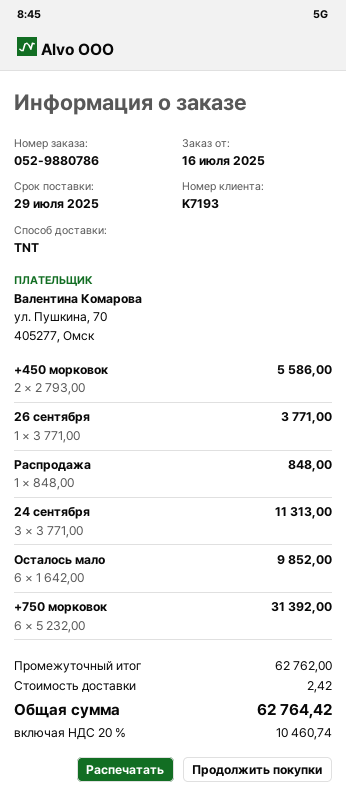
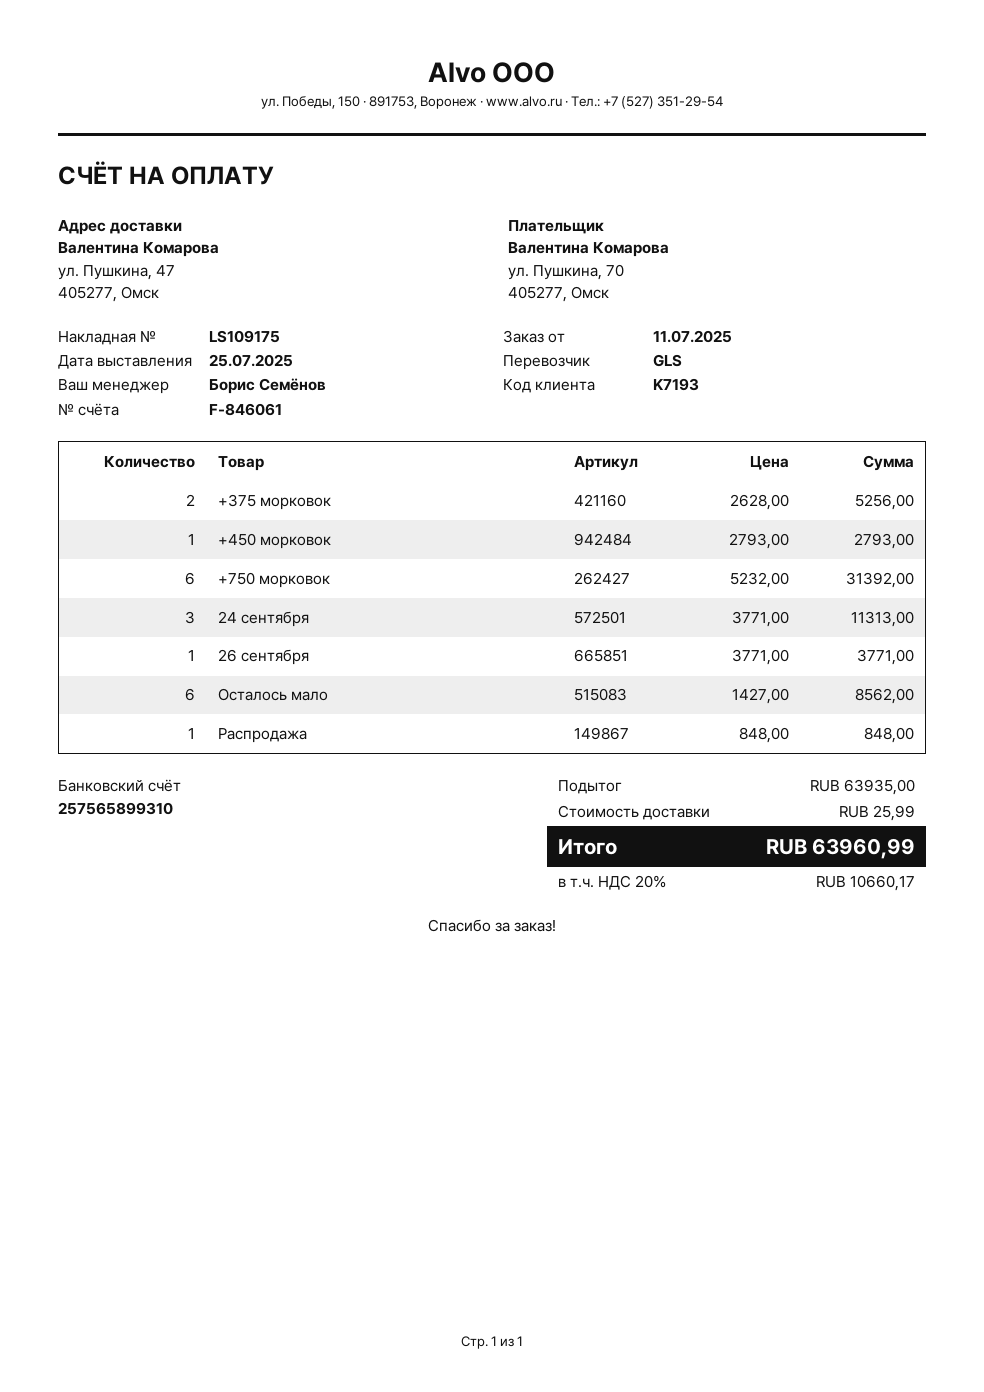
order date: 2025-07-16 -> 2025-07-11
shipping method: TNT -> GLS
+450 морковок: 2 x 2793.00 = 5586.00 -> 1 x 2793.00 = 2793.00
Осталось мало: 6 x 1642.00 = 9852.00 -> 6 x 1427.00 = 8562.00
+375 морковок: none -> 2 x 2628.00 = 5256.00
subtotal: 62762.00 -> 63935.00
shipping: 2.42 -> 25.99
tax: 20% = 10460.74 -> 20% = 10660.17
total: 62764.42 -> 63960.99

